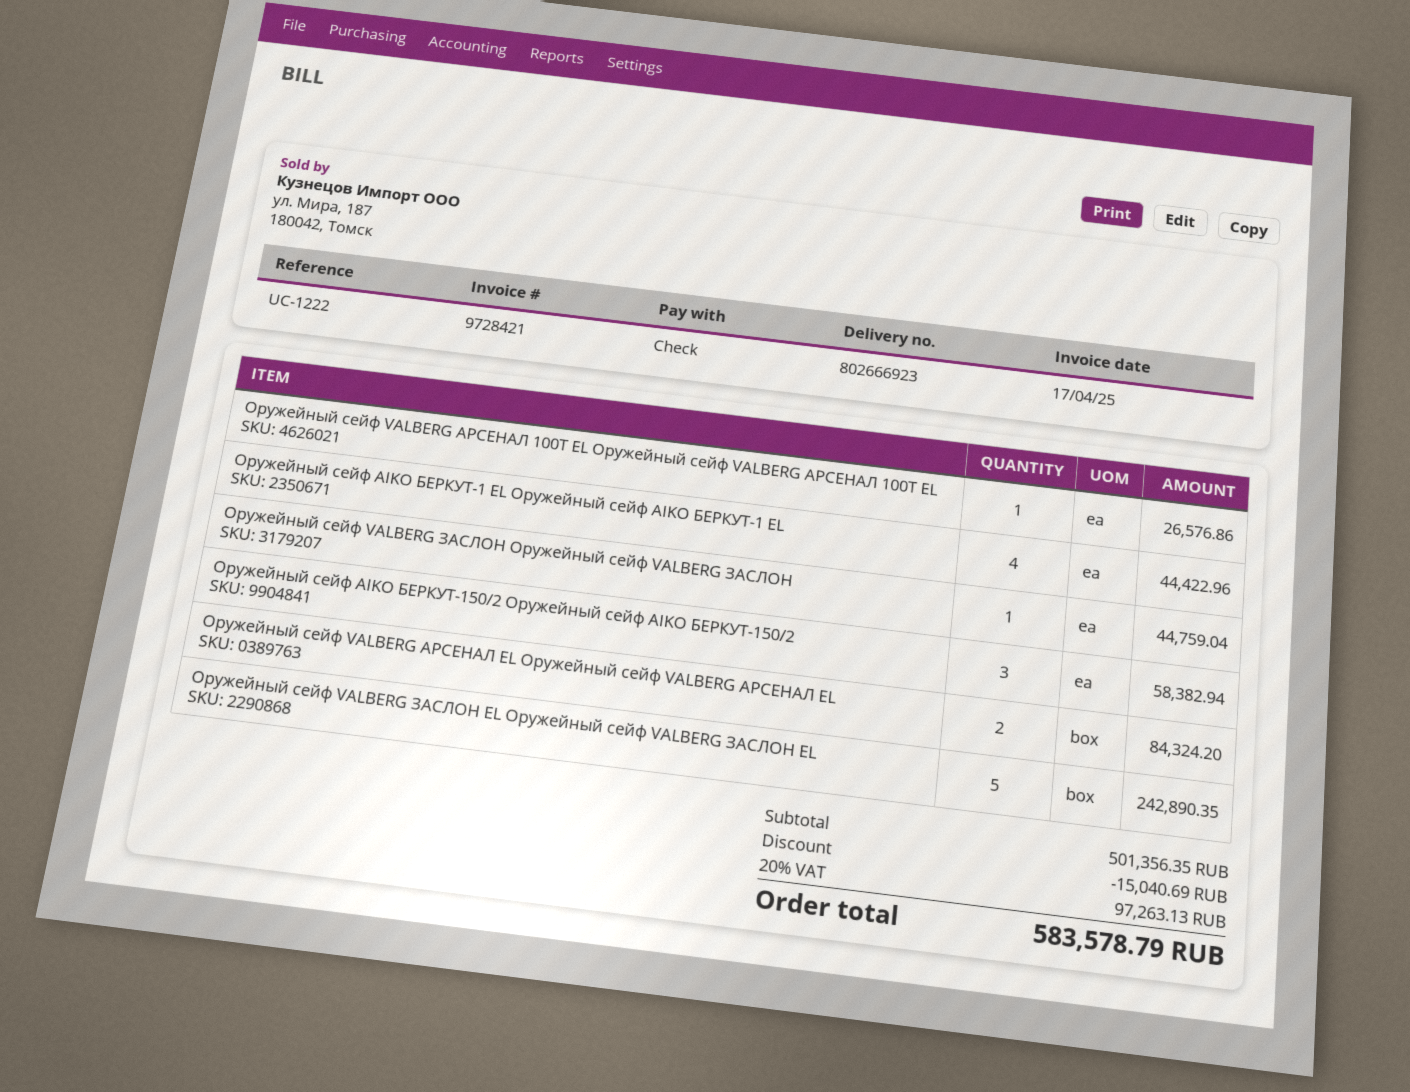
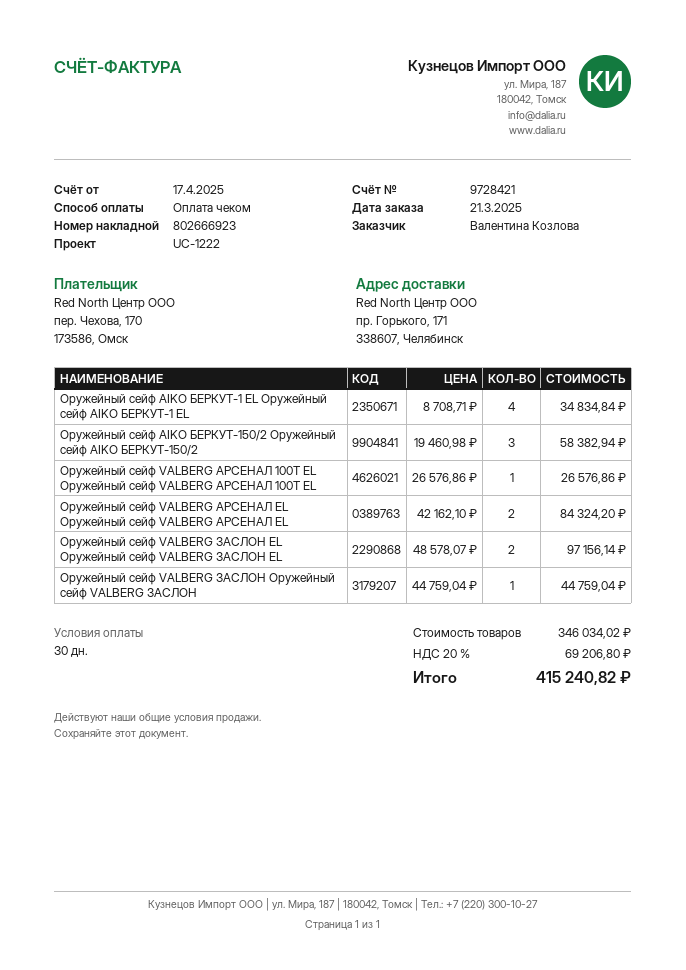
Оружейный сейф AIKO БЕРКУТ-1 EL Оружейный сейф AIKO БЕРКУТ-1 EL: 4 for 44422.96 -> 4 for 34834.84
Оружейный сейф VALBERG ЗАСЛОН EL Оружейный сейф VALBERG ЗАСЛОН EL: 5 for 242890.35 -> 2 for 97156.14
subtotal: 501356.35 -> 346034.02
discount: 15040.69 -> none
tax: 20% = 97263.13 -> 20% = 69206.80
total: 583578.79 -> 415240.82

